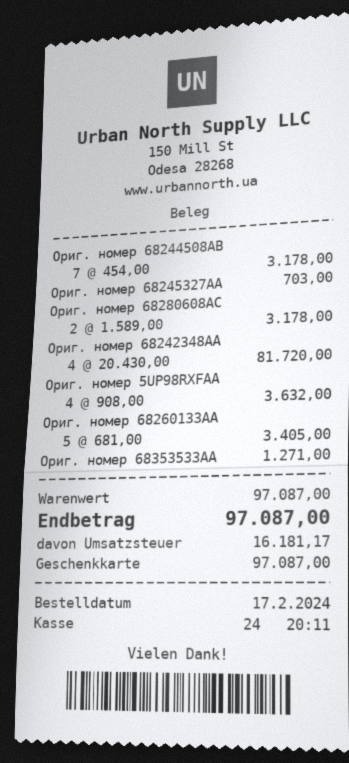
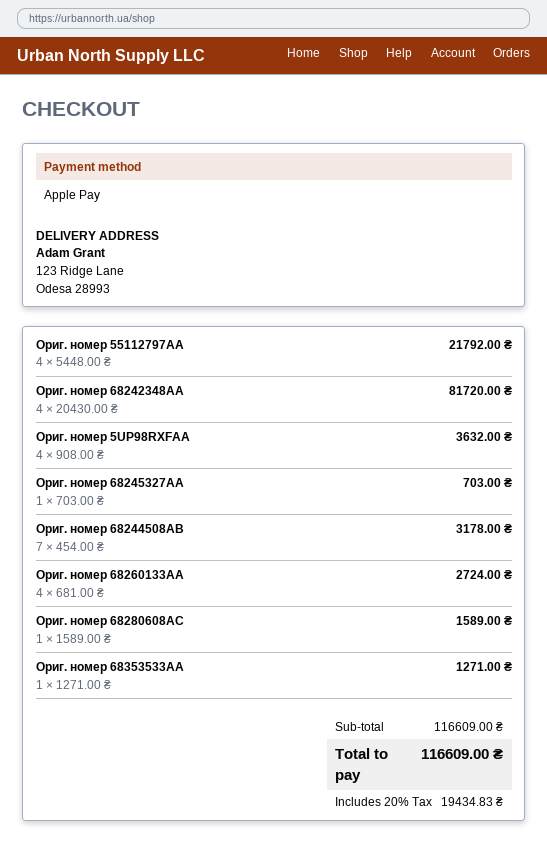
payment method: gift card -> Apple Pay
Ориг. номер 68280608AC: 2 x 1589.00 = 3178.00 -> 1 x 1589.00 = 1589.00
Ориг. номер 68260133AA: 5 x 681.00 = 3405.00 -> 4 x 681.00 = 2724.00
Ориг. номер 55112797AA: none -> 4 x 5448.00 = 21792.00
subtotal: 97087.00 -> 116609.00
tax: 16181.17 -> 19434.83
total: 97087.00 -> 116609.00

